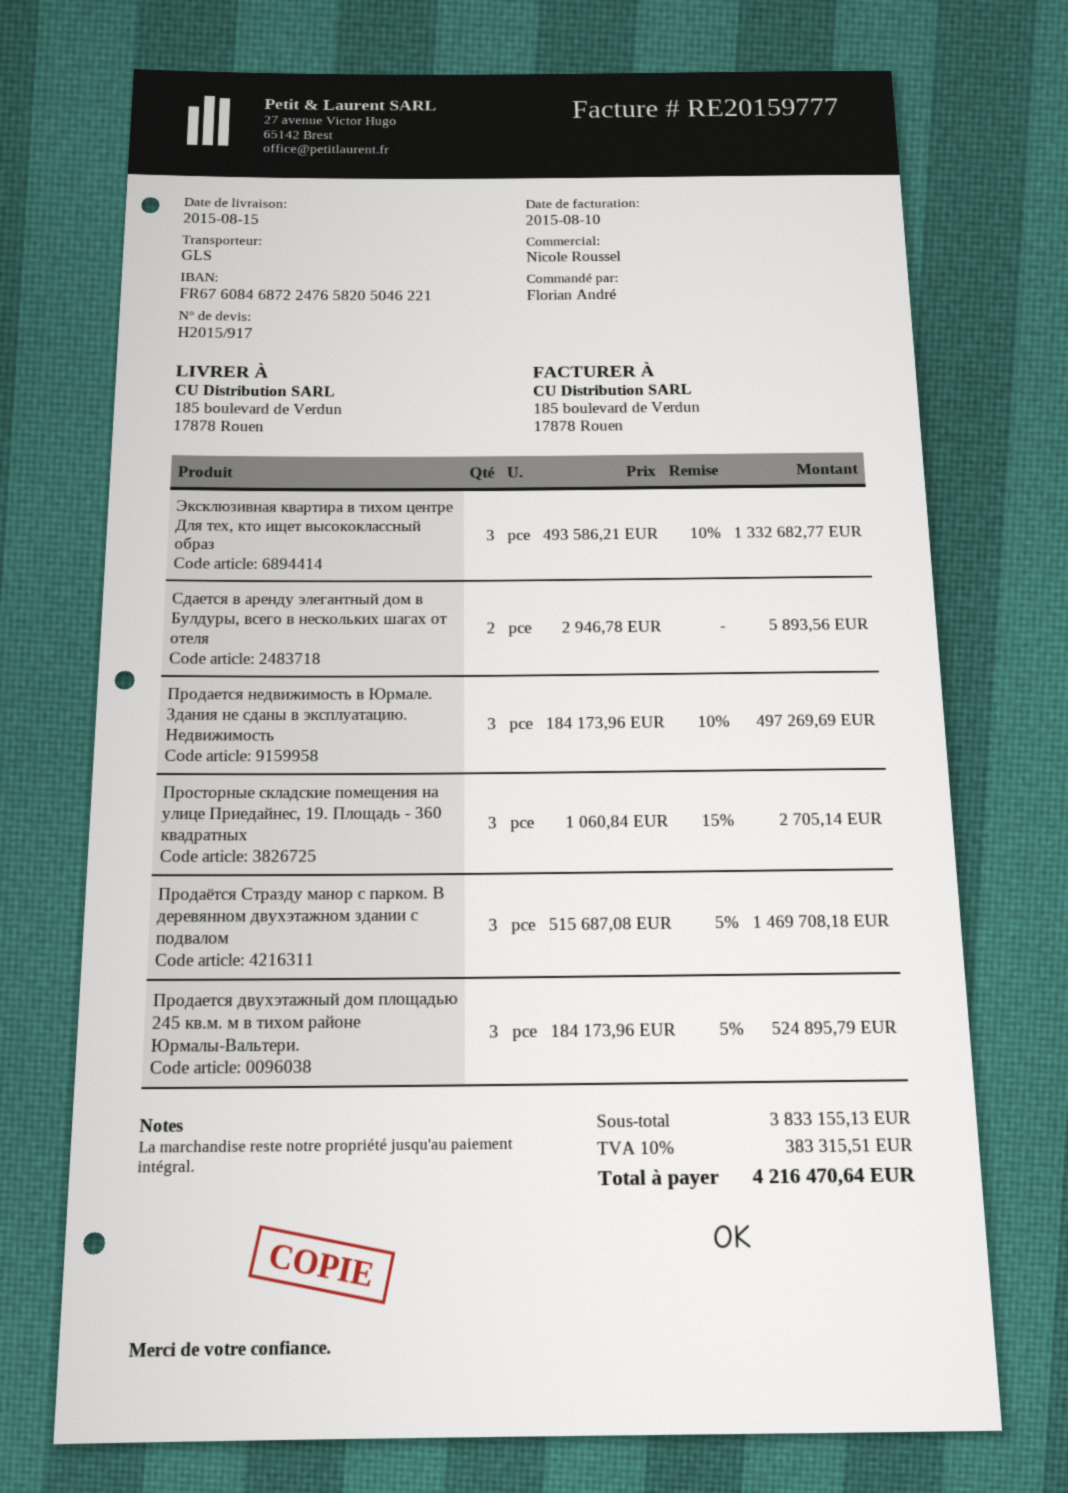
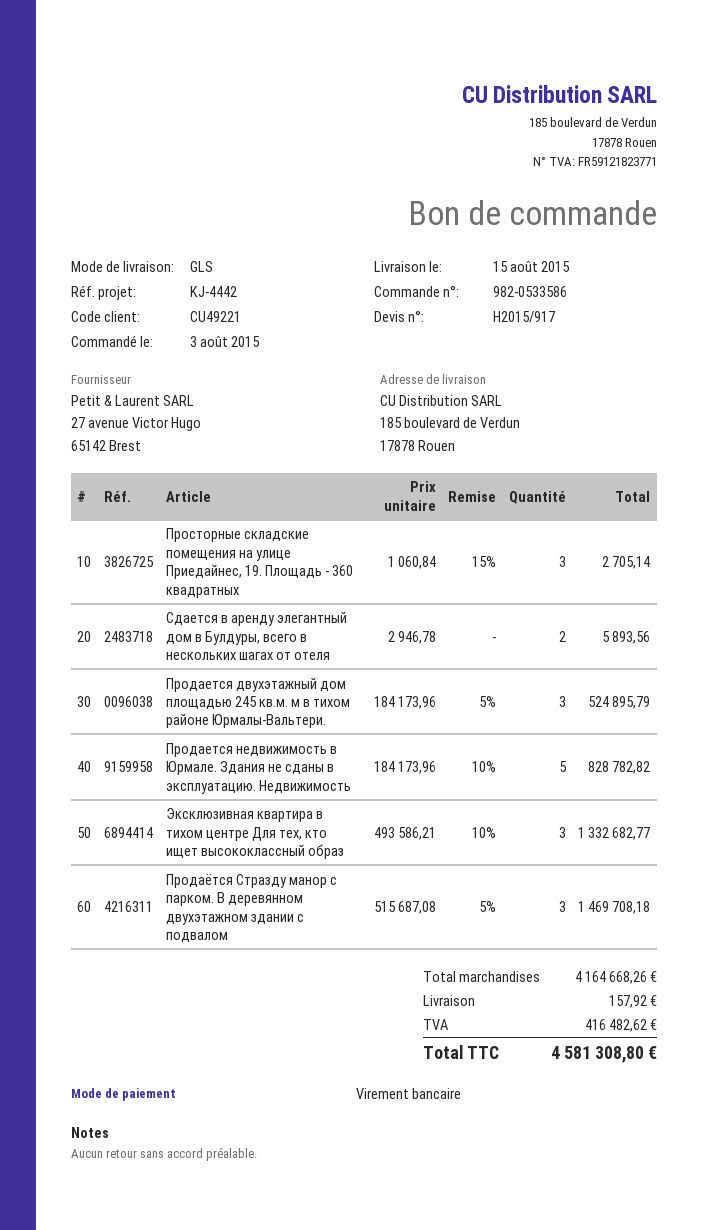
Продается недвижимость в Юрмале. Здания не сданы в эксплуатацию. Недвижимость: 3 x 184173.96 - 10% = 497269.69 -> 5 x 184173.96 - 10% = 828782.82
subtotal: 3833155.13 -> 4164668.26
shipping: none -> 157.92
tax: 383315.51 -> 416482.62
total: 4216470.64 -> 4581308.80

